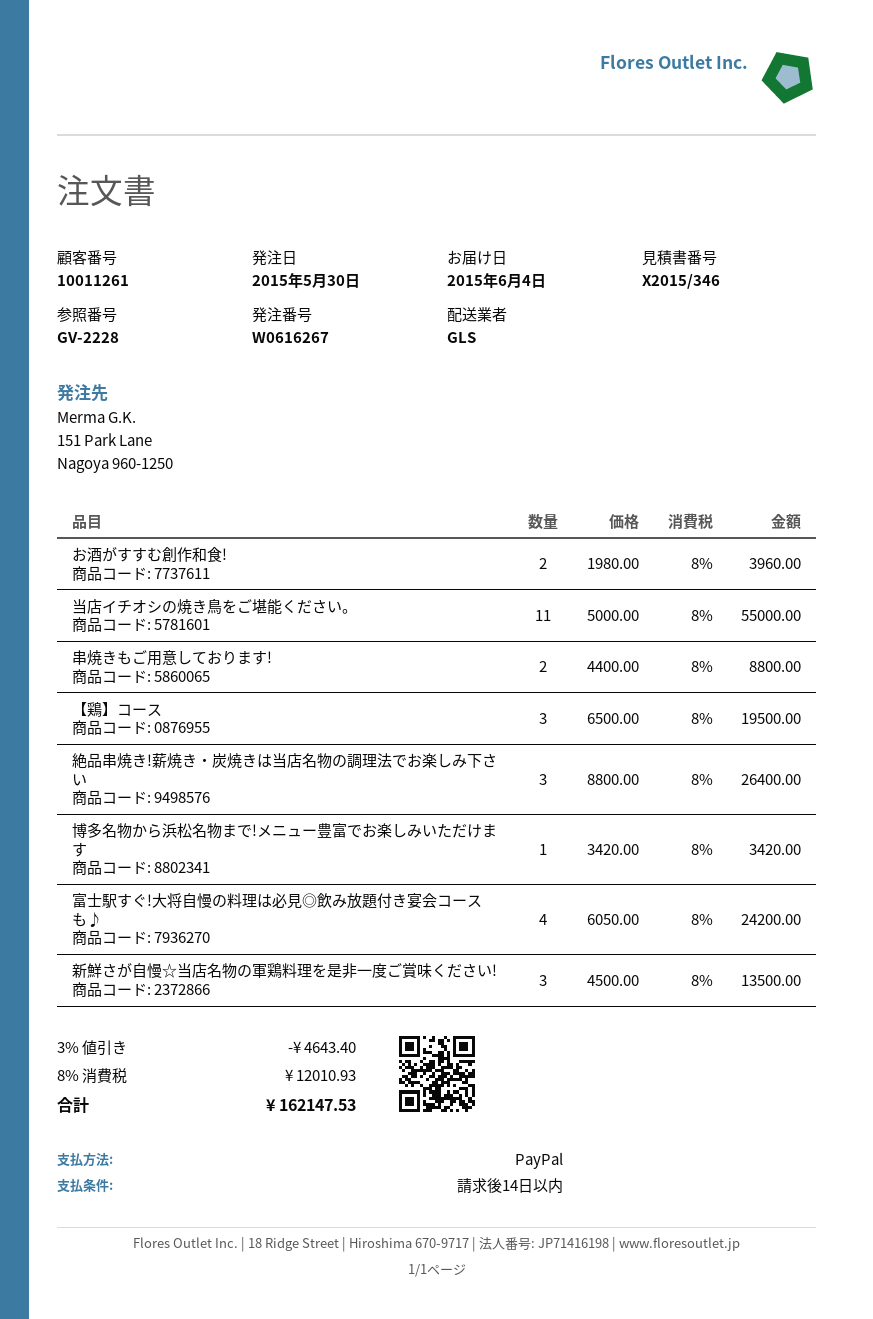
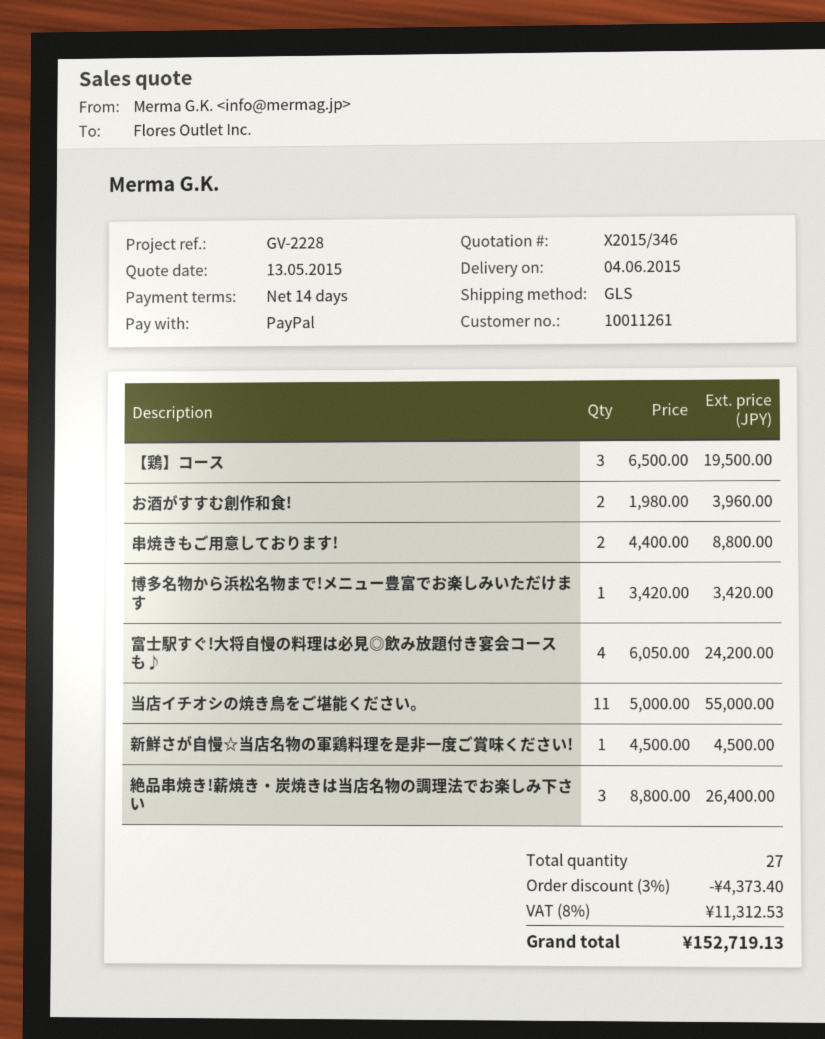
新鮮さが自慢☆当店名物の軍鶏料理を是非一度ご賞味ください!: 3 x 4500.00 = 13500.00 -> 1 x 4500.00 = 4500.00
discount: 3% = 4643.40 -> 3% = 4373.40
tax: 8% = 12010.93 -> 8% = 11312.53
total: 162147.53 -> 152719.13

